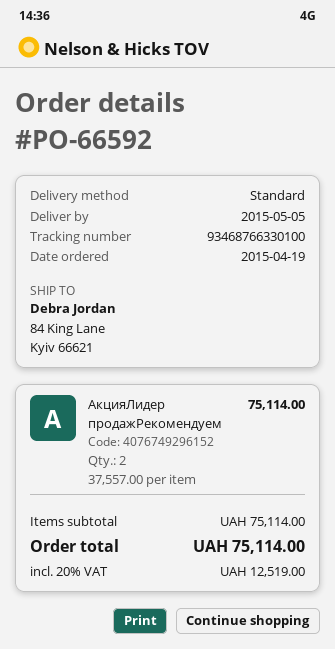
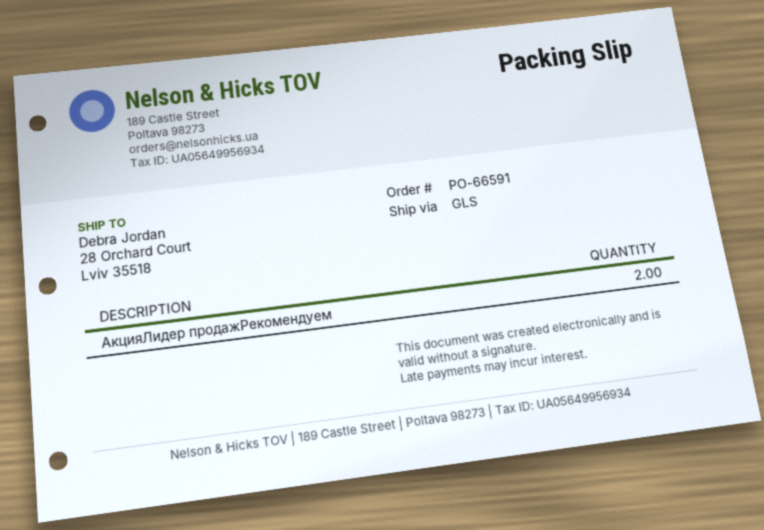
order number: PO-66592 -> PO-66591
shipping method: standard -> GLS
ship to: 84 King Lane, Kyiv 66621 -> 28 Orchard Court, Lviv 35518

